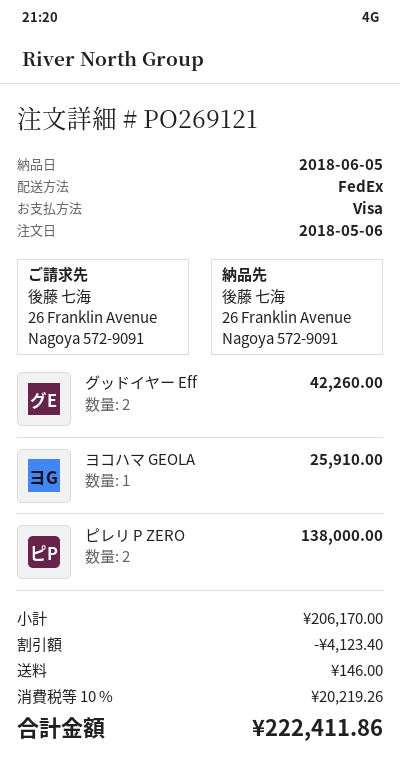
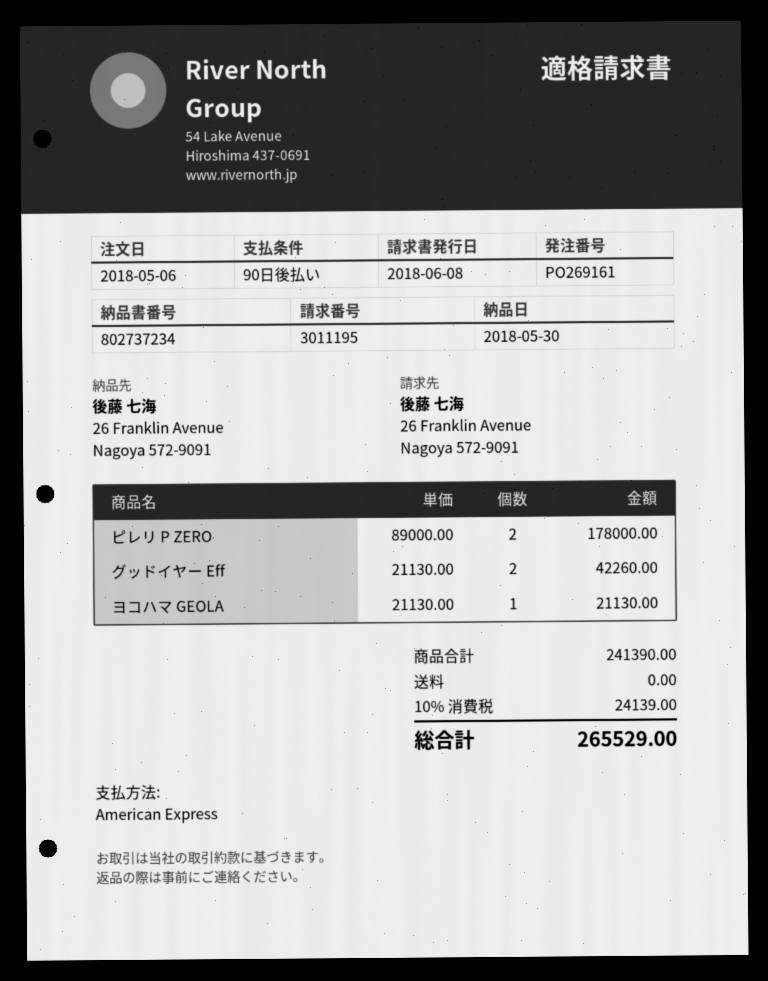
order number: PO269121 -> PO269161
delivery date: 2018-06-05 -> 2018-05-30
payment method: Visa -> American Express
ヨコハマ GEOLA: 1 for 25910.00 -> 1 for 21130.00
ピレリ P ZERO: 2 for 138000.00 -> 2 for 178000.00
subtotal: 206170.00 -> 241390.00
discount: 4123.40 -> none
shipping: 146.00 -> 0.00
tax: 10% = 20219.26 -> 10% = 24139.00
total: 222411.86 -> 265529.00

